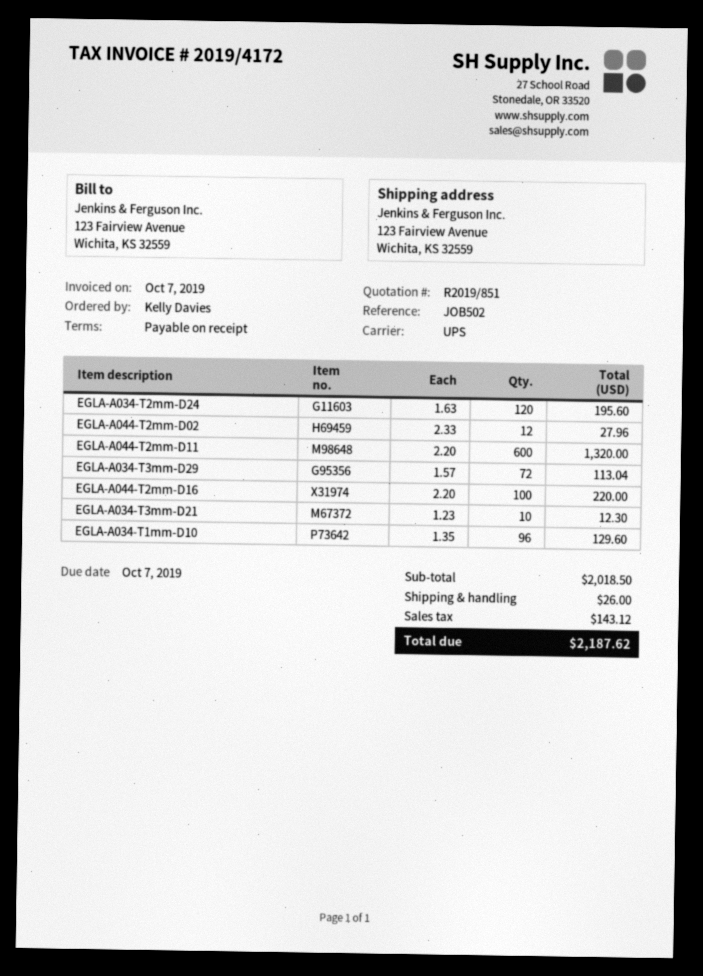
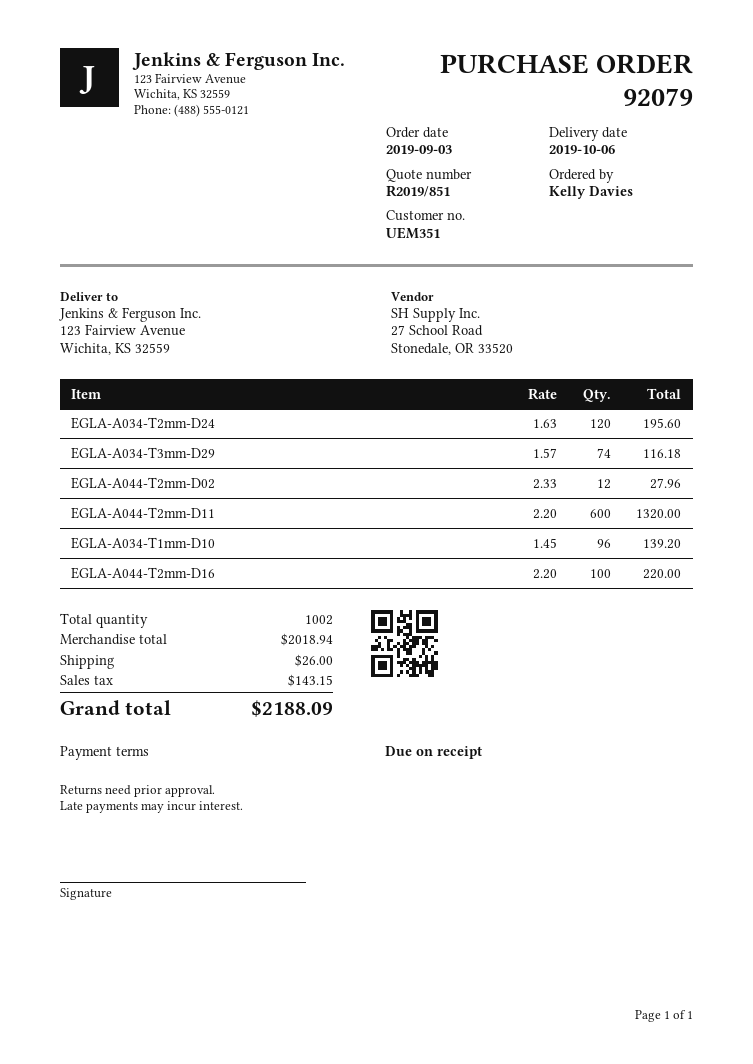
EGLA-A034-T3mm-D29: 72 x 1.57 = 113.04 -> 74 x 1.57 = 116.18
EGLA-A034-T3mm-D21: 10 x 1.23 = 12.30 -> none
EGLA-A034-T1mm-D10: 96 x 1.35 = 129.60 -> 96 x 1.45 = 139.20
subtotal: 2018.50 -> 2018.94
tax: 143.12 -> 143.15
total: 2187.62 -> 2188.09

